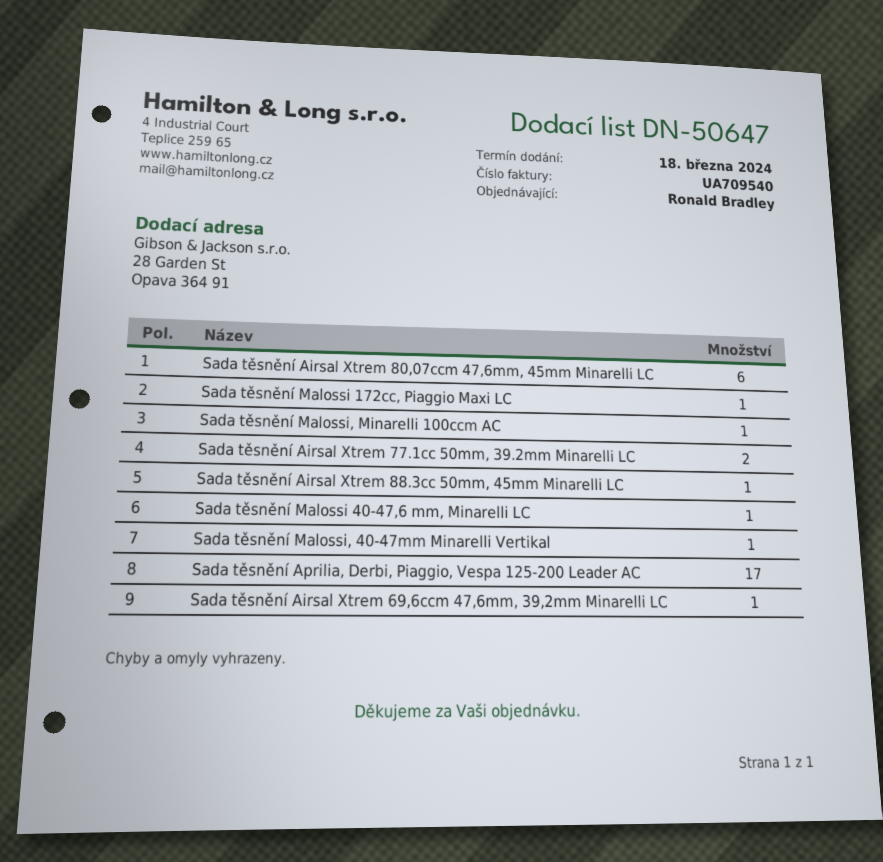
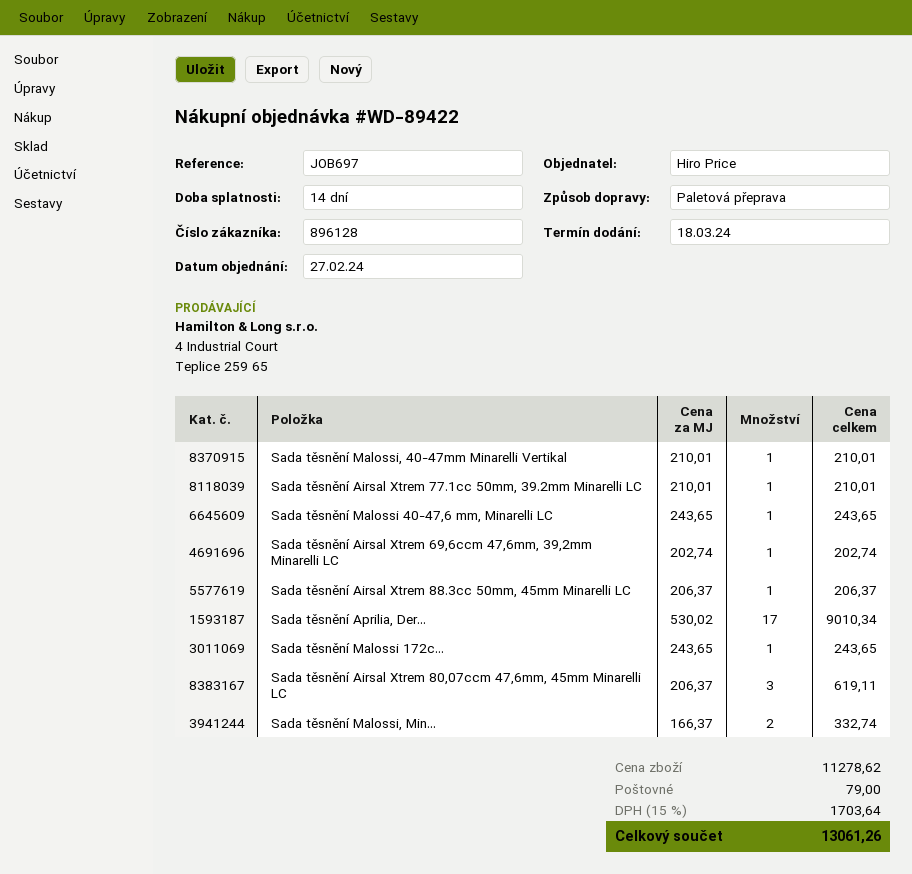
ordered by: Ronald Bradley -> Hiro Price
Sada těsnění Airsal Xtrem 80,07ccm 47,6mm, 45mm Minarelli LC: 6 -> 3
Sada těsnění Malossi, Minarelli 100ccm AC: 1 -> 2
Sada těsnění Airsal Xtrem 77.1cc 50mm, 39.2mm Minarelli LC: 2 -> 1

